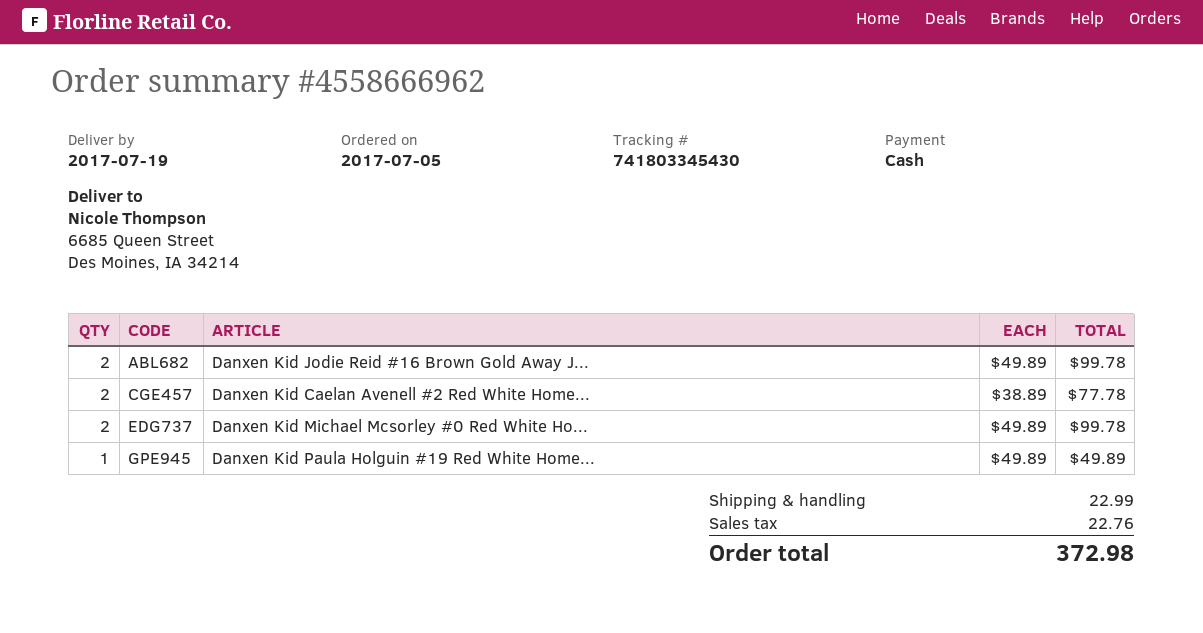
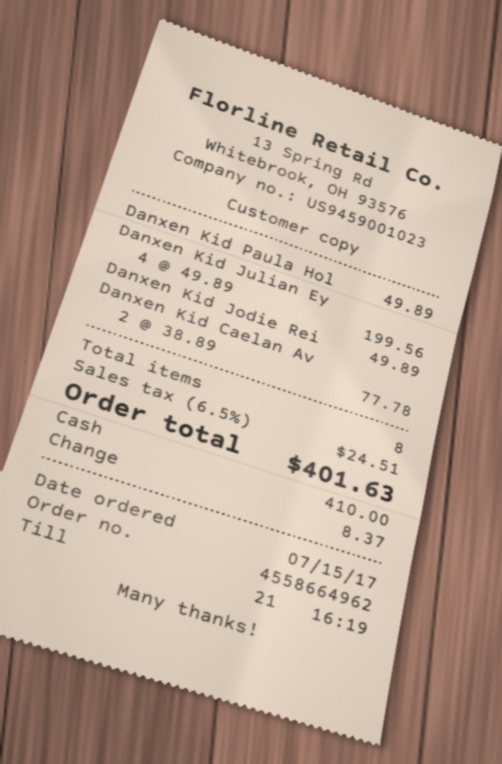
order number: 4558666962 -> 4558664962
order date: 2017-07-05 -> 2017-07-15
Danxen Kid Jodie Reid #16 Brown Gold Away J...: 2 x 49.89 = 99.78 -> 1 x 49.89 = 49.89
Danxen Kid Michael Mcsorley #0 Red White Ho...: 2 x 49.89 = 99.78 -> none
Danxen Kid Julian Ey: none -> 4 x 49.89 = 199.56
shipping: 22.99 -> none
tax: 22.76 -> 24.51
total: 372.98 -> 401.63

